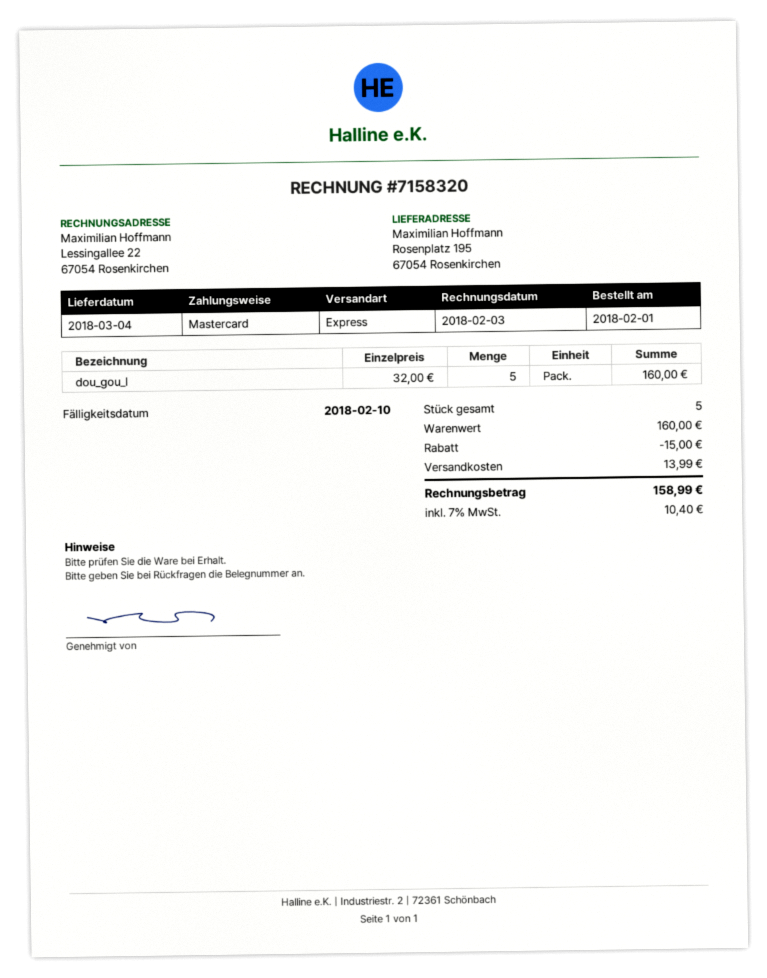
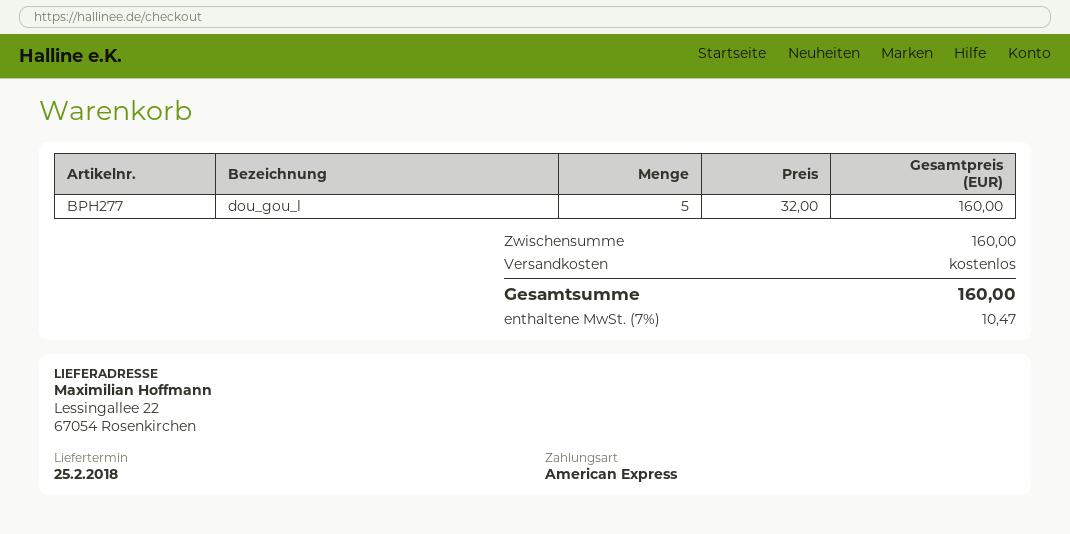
delivery date: 2018-03-04 -> 2018-02-25
payment method: Mastercard -> American Express
ship to: Rosenplatz 195, 67054 Rosenkirchen -> Lessingallee 22, 67054 Rosenkirchen
discount: 15.00 -> none
shipping: 13.99 -> 0.00
tax: 7% = 10.40 -> 7% = 10.47
total: 158.99 -> 160.00

